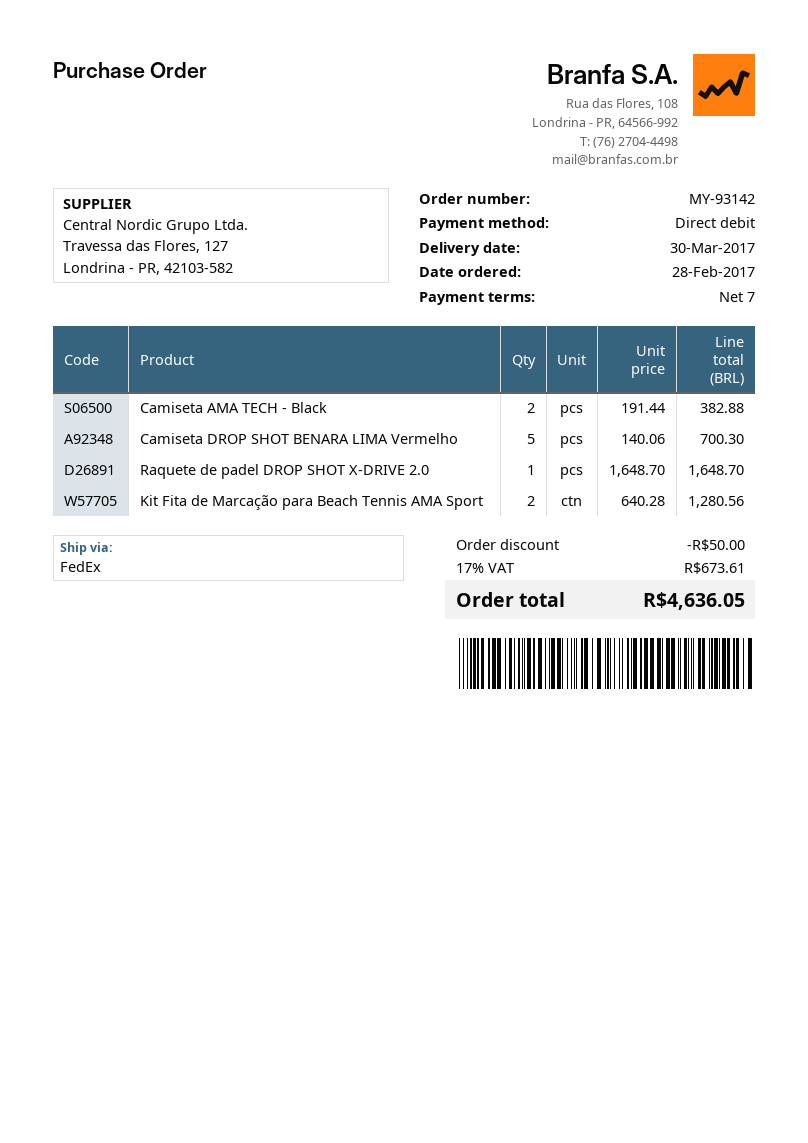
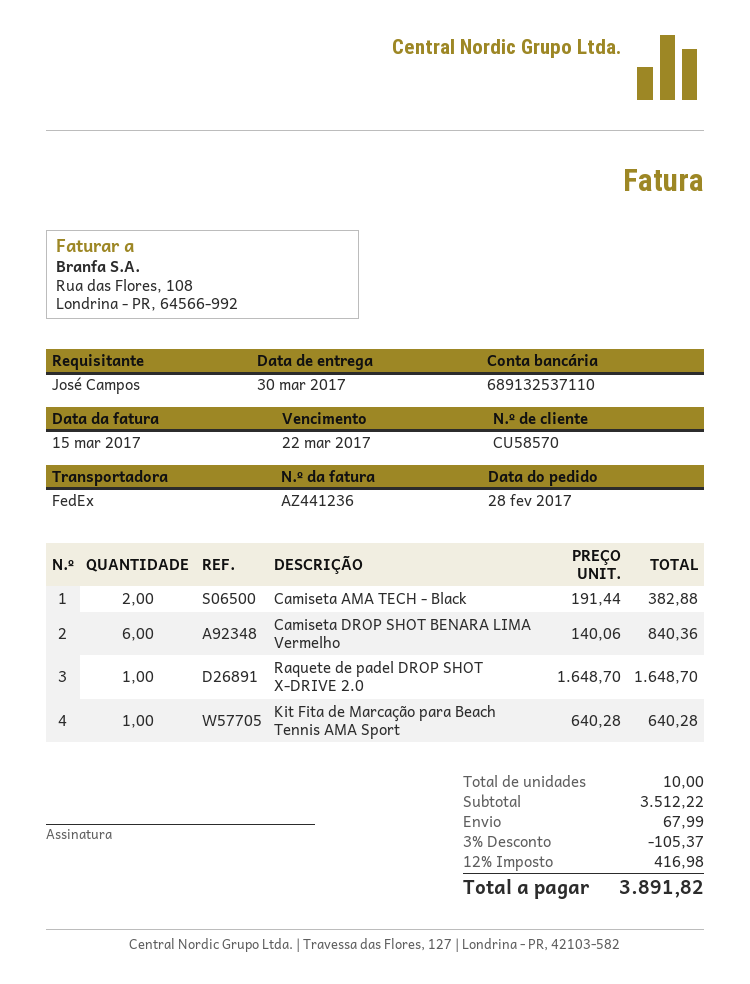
Camiseta DROP SHOT BENARA LIMA Vermelho: 5 x 140.06 = 700.30 -> 6 x 140.06 = 840.36
Kit Fita de Marcação para Beach Tennis AMA Sport: 2 x 640.28 = 1280.56 -> 1 x 640.28 = 640.28
discount: 50.00 -> 105.37
shipping: none -> 67.99
tax: 17% = 673.61 -> 12% = 416.98
total: 4636.05 -> 3891.82

